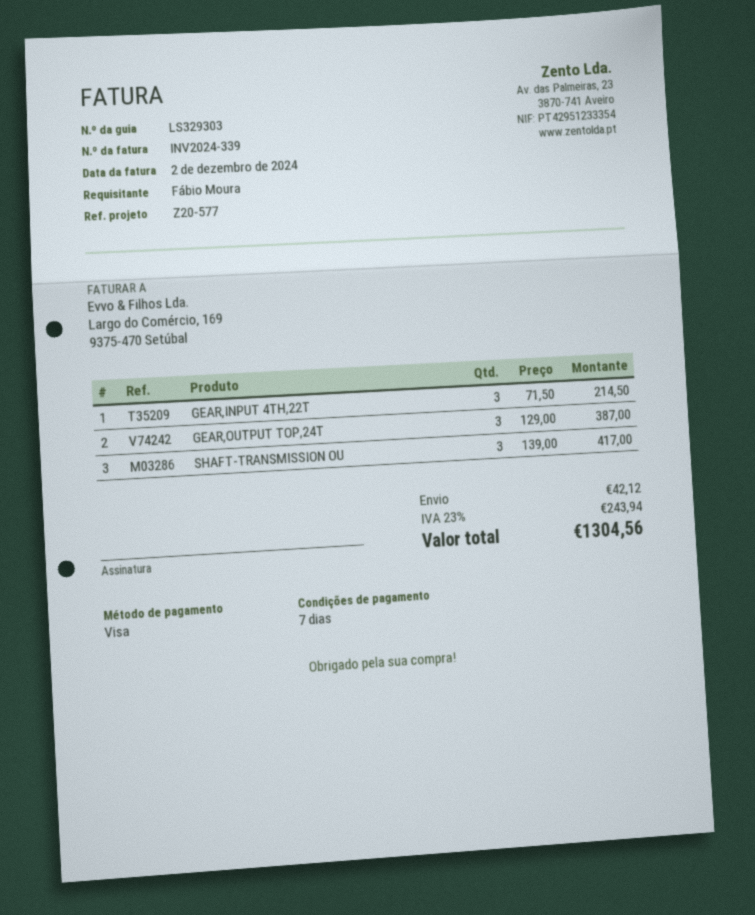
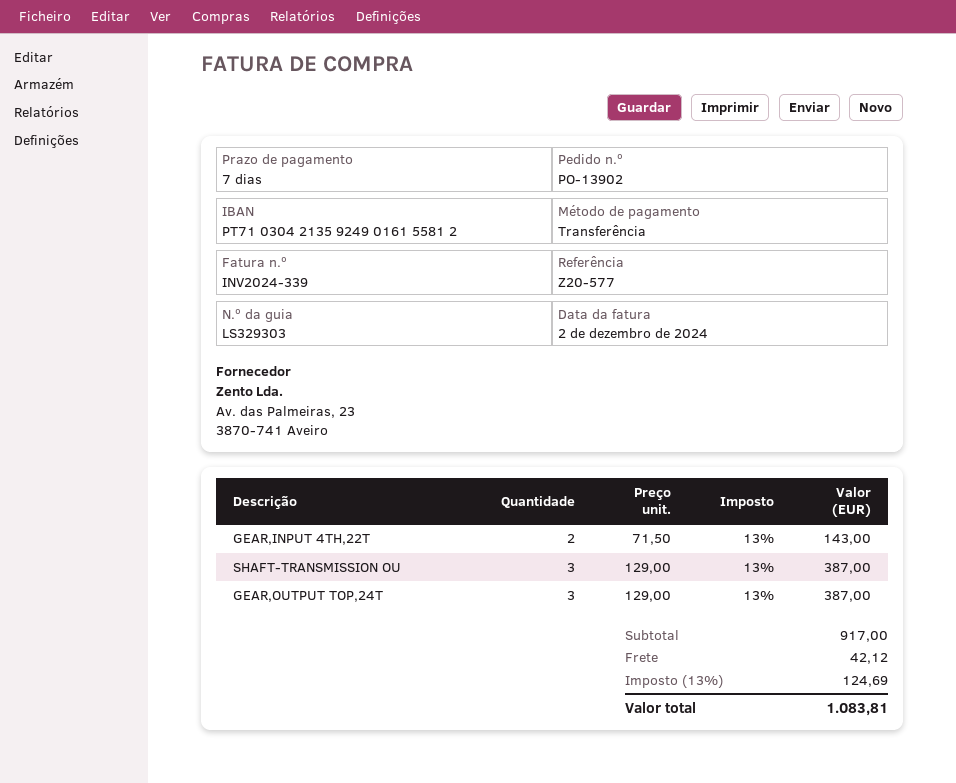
payment method: Visa -> bank transfer
GEAR,INPUT 4TH,22T: 3 x 71.50 = 214.50 -> 2 x 71.50 = 143.00
SHAFT-TRANSMISSION OU: 3 x 139.00 = 417.00 -> 3 x 129.00 = 387.00
tax: 23% = 243.94 -> 13% = 124.69
total: 1304.56 -> 1083.81

